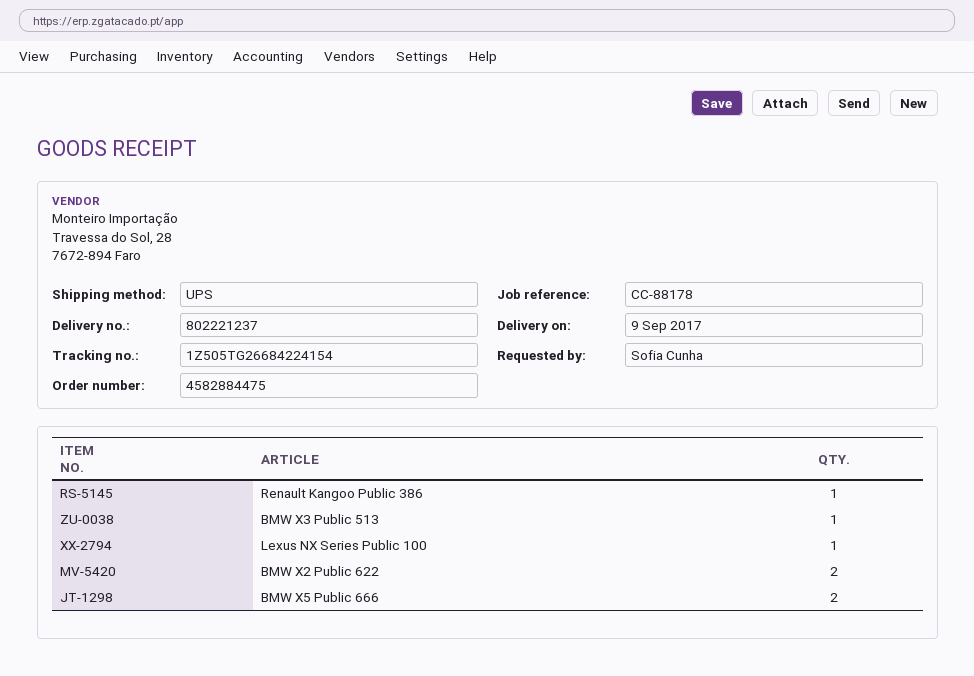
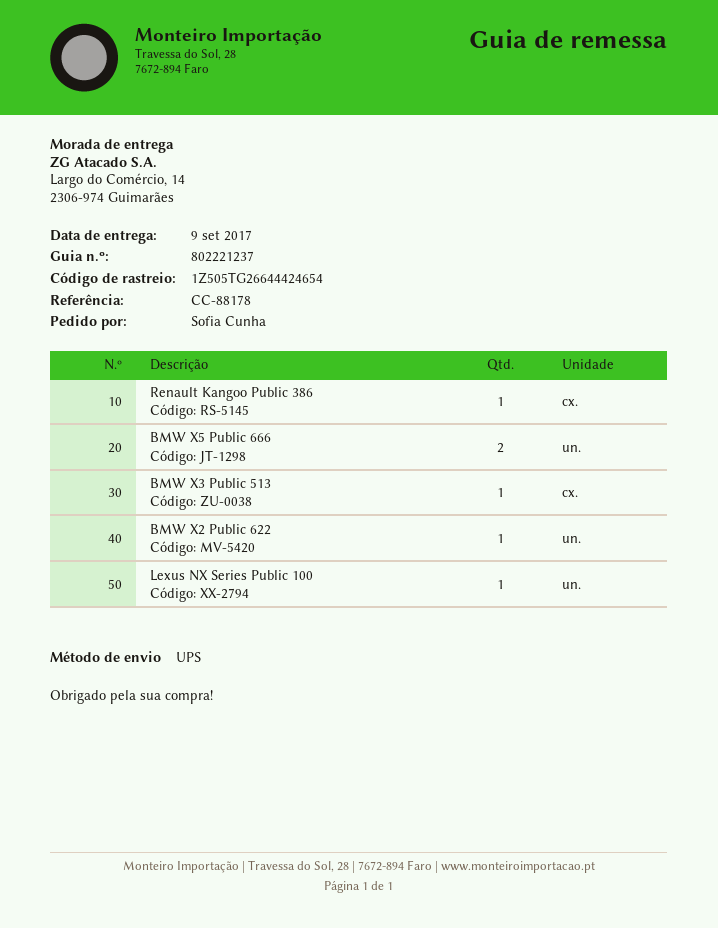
tracking number: 1Z505TG26684224154 -> 1Z505TG26644424654
BMW X2 Public 622: 2 -> 1

